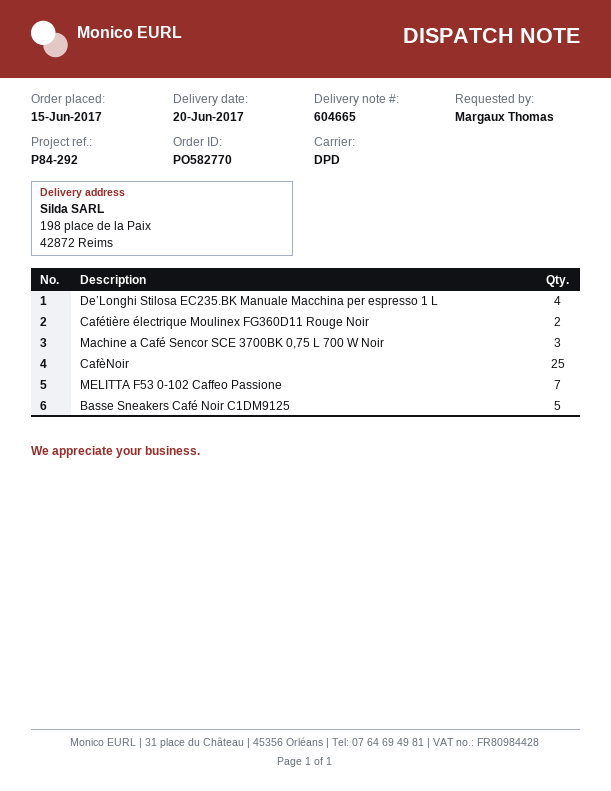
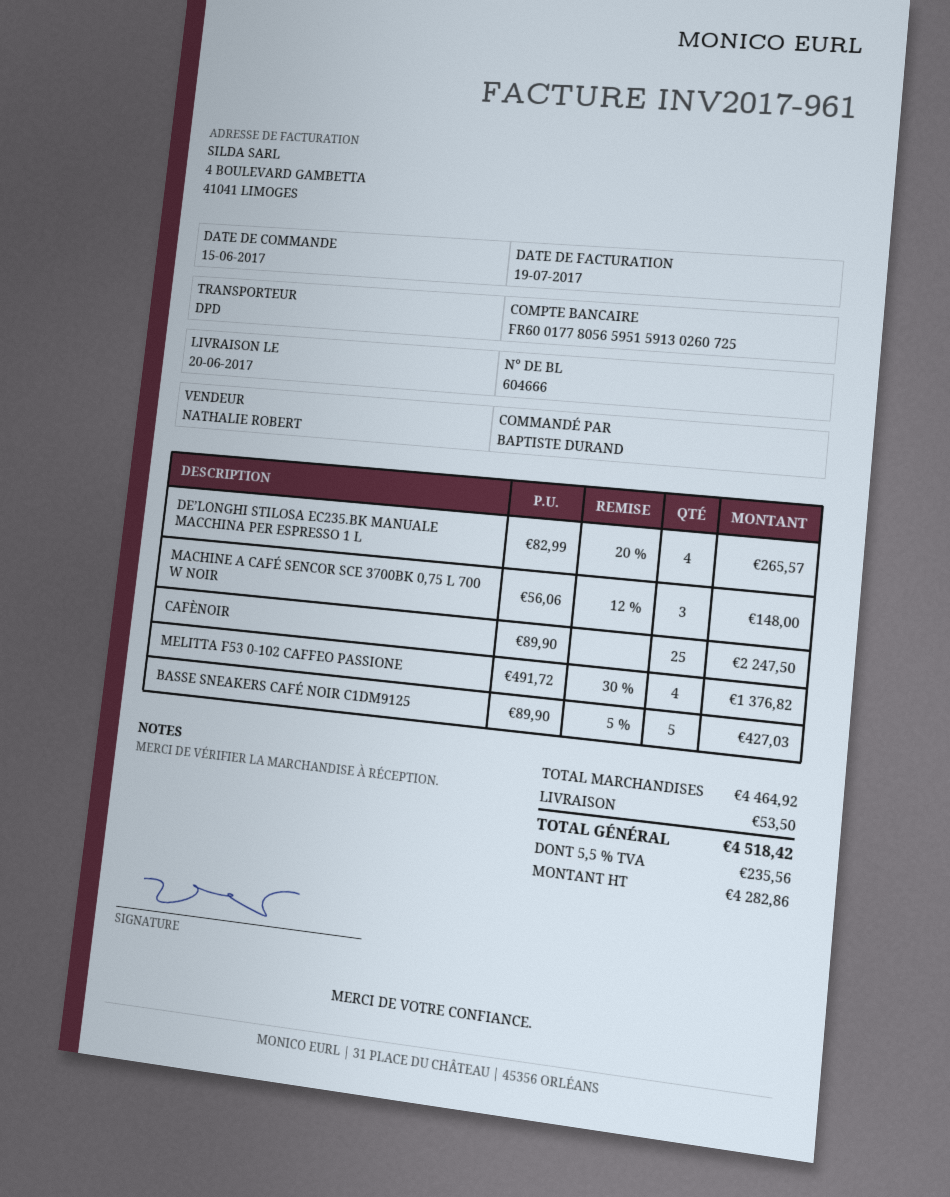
delivery note number: 604665 -> 604666
ordered by: Margaux Thomas -> BAPTISTE DURAND
Cafétière électrique Moulinex FG360D11 Rouge Noir: 2 -> none
MELITTA F53 0-102 Caffeo Passione: 7 -> 4

